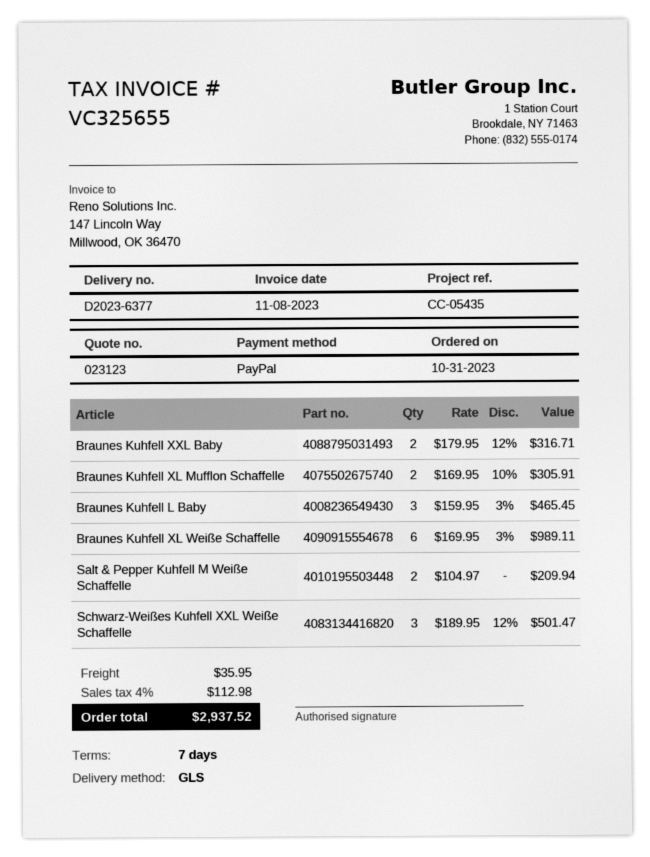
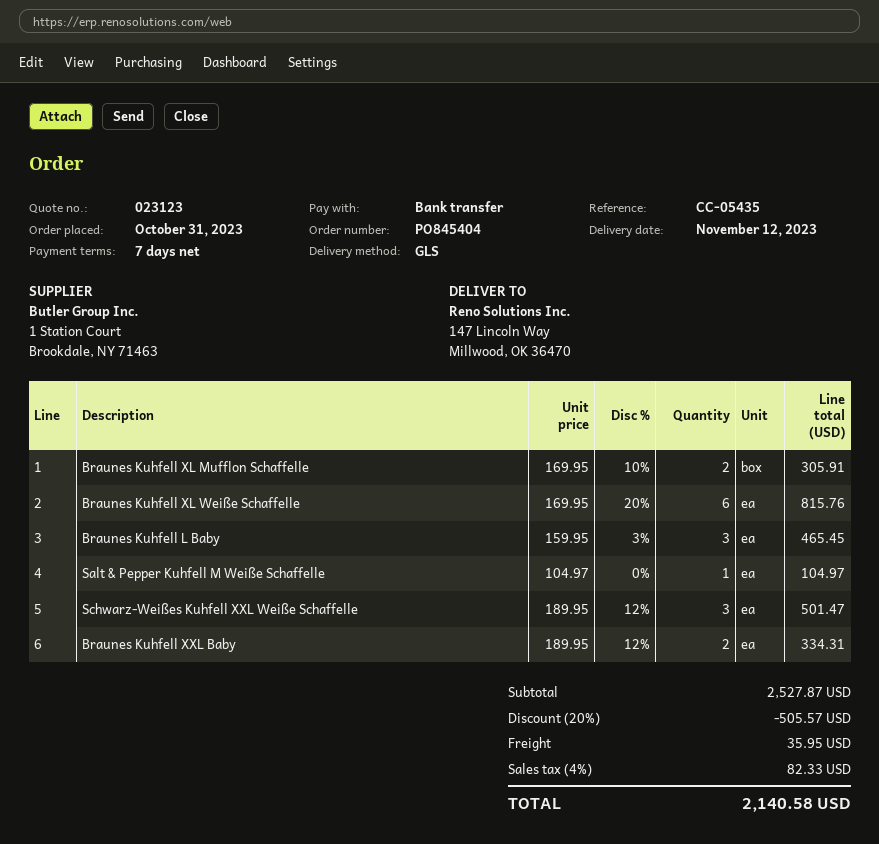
payment method: PayPal -> bank transfer
Braunes Kuhfell XXL Baby: 2 x 179.95 - 12% = 316.71 -> 2 x 189.95 - 12% = 334.31
Braunes Kuhfell XL Weiße Schaffelle: 6 x 169.95 - 3% = 989.11 -> 6 x 169.95 - 20% = 815.76
Salt & Pepper Kuhfell M Weiße Schaffelle: 2 x 104.97 = 209.94 -> 1 x 104.97 = 104.97
discount: none -> 20% = 505.57
tax: 4% = 112.98 -> 4% = 82.33
total: 2937.52 -> 2140.58

